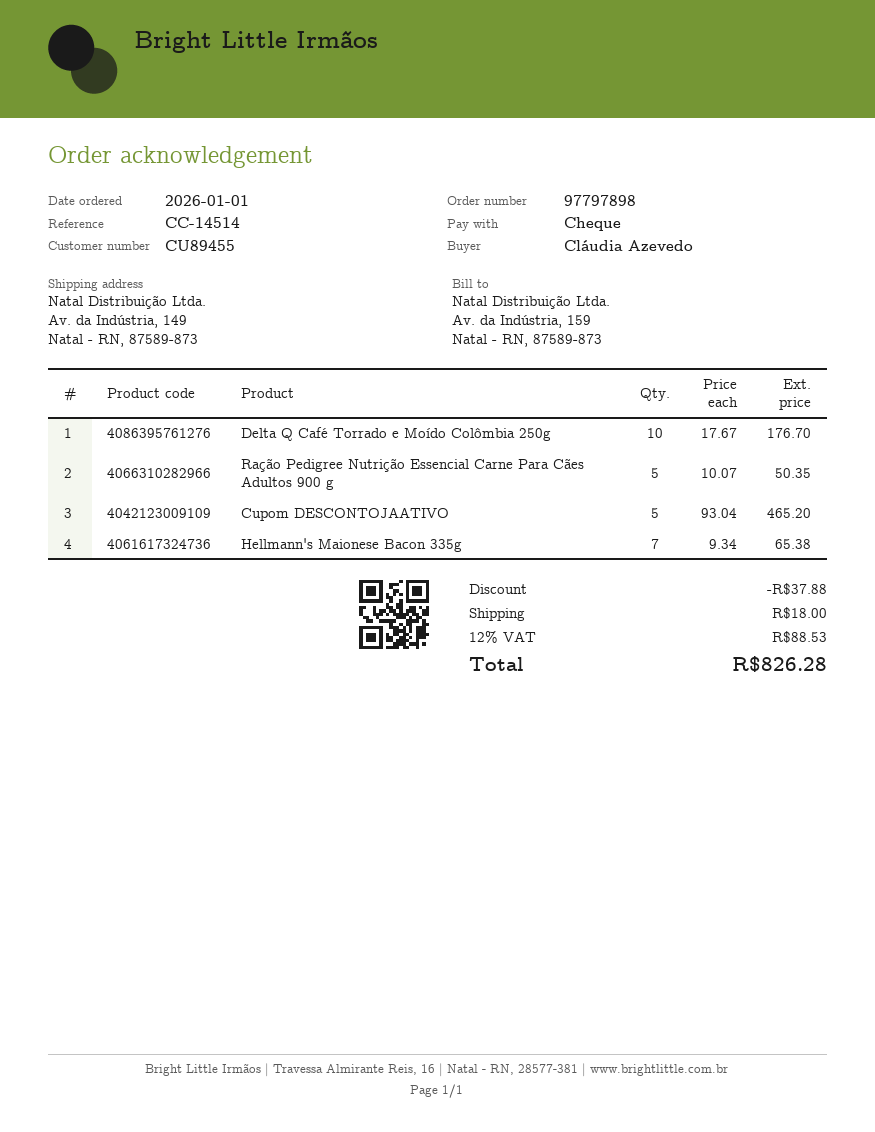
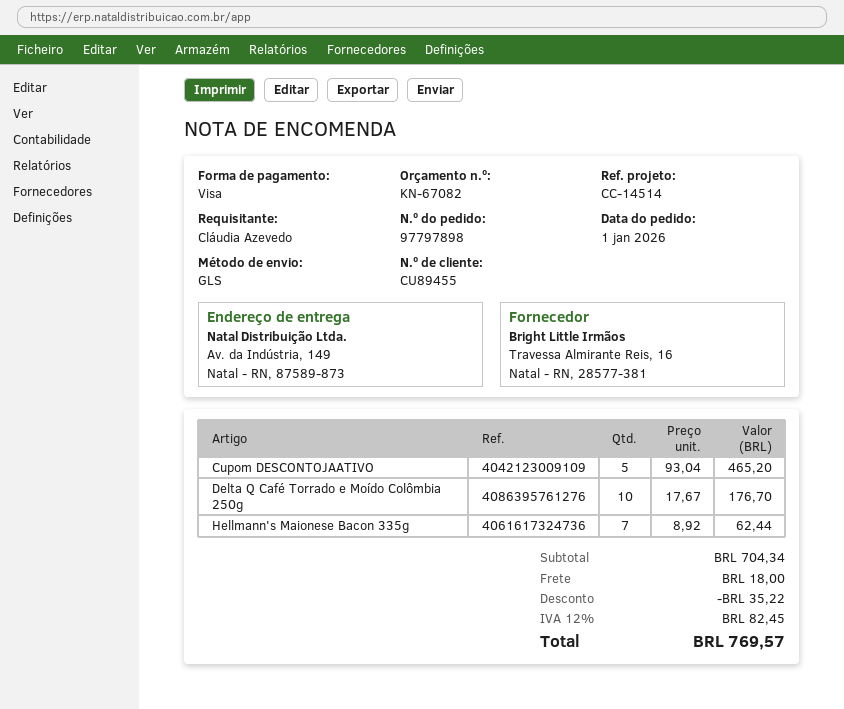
payment method: cheque -> Visa
Ração Pedigree Nutrição Essencial Carne Para Cães Adultos 900 g: 5 x 10.07 = 50.35 -> none
Hellmann's Maionese Bacon 335g: 7 x 9.34 = 65.38 -> 7 x 8.92 = 62.44
discount: 37.88 -> 35.22
tax: 12% = 88.53 -> 12% = 82.45
total: 826.28 -> 769.57

